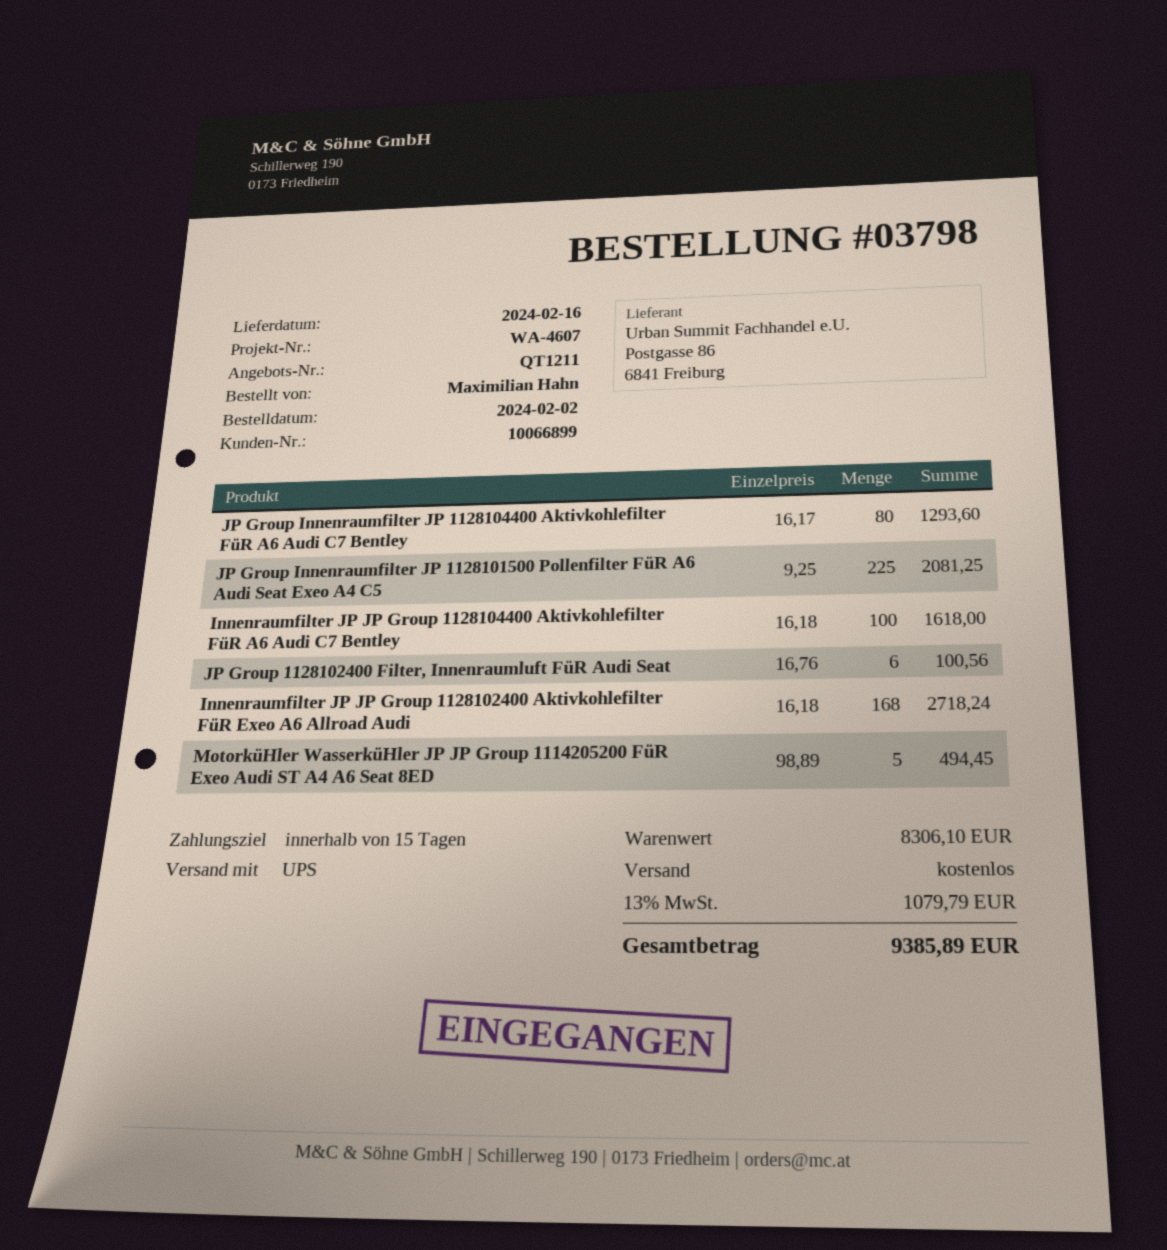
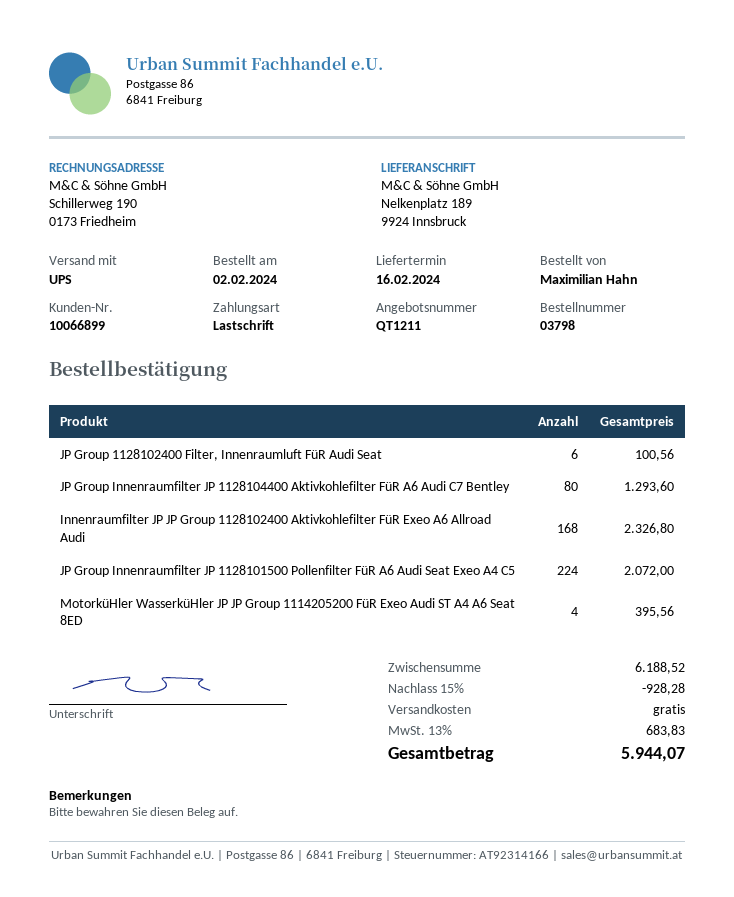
JP Group Innenraumfilter JP 1128101500 Pollenfilter FüR A6 Audi Seat Exeo A4 C5: 225 for 2081.25 -> 224 for 2072.00
Innenraumfilter JP JP Group 1128104400 Aktivkohlefilter FüR A6 Audi C7 Bentley: 100 for 1618.00 -> none
Innenraumfilter JP JP Group 1128102400 Aktivkohlefilter FüR Exeo A6 Allroad Audi: 168 for 2718.24 -> 168 for 2326.80
MotorküHler WasserküHler JP JP Group 1114205200 FüR Exeo Audi ST A4 A6 Seat 8ED: 5 for 494.45 -> 4 for 395.56
subtotal: 8306.10 -> 6188.52
discount: none -> 15% = 928.28
tax: 13% = 1079.79 -> 13% = 683.83
total: 9385.89 -> 5944.07

